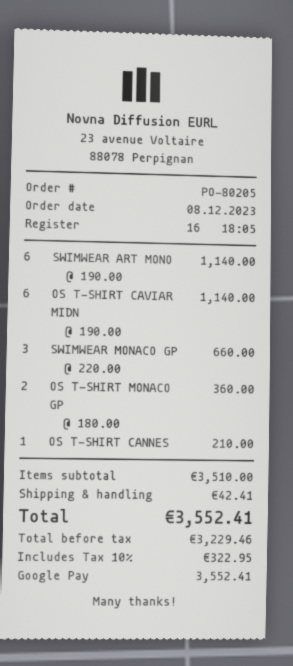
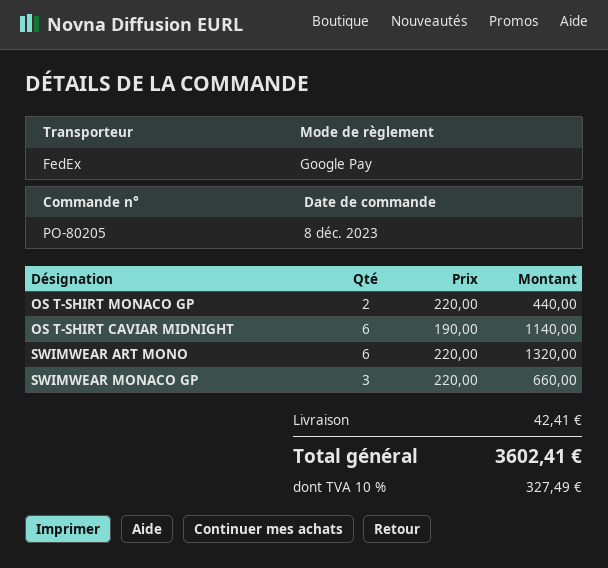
SWIMWEAR ART MONO: 6 x 190.00 = 1140.00 -> 6 x 220.00 = 1320.00
OS T-SHIRT MONACO GP: 2 x 180.00 = 360.00 -> 2 x 220.00 = 440.00
OS T-SHIRT CANNES: 1 x 210.00 = 210.00 -> none
tax: 10% = 322.95 -> 10% = 327.49
total: 3552.41 -> 3602.41

